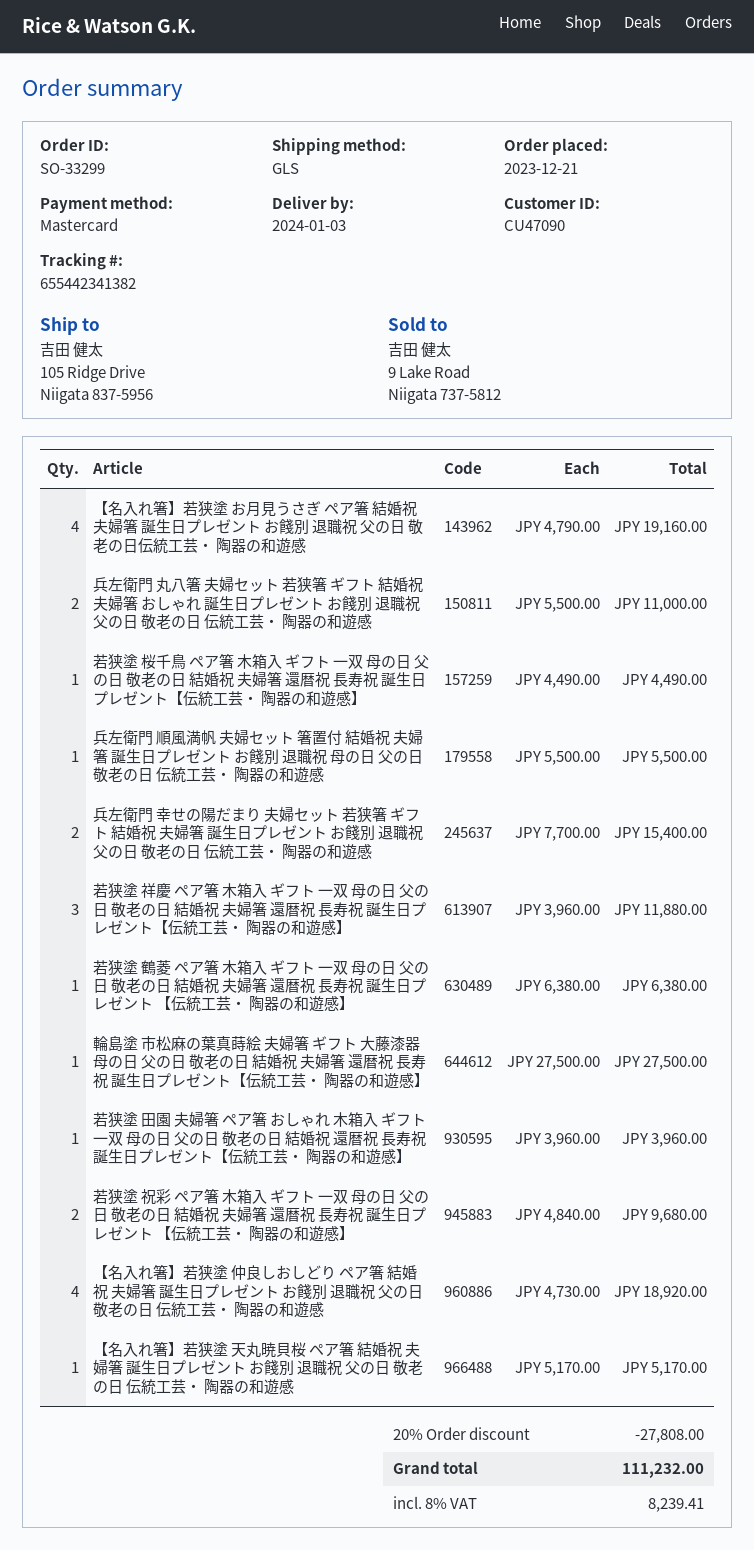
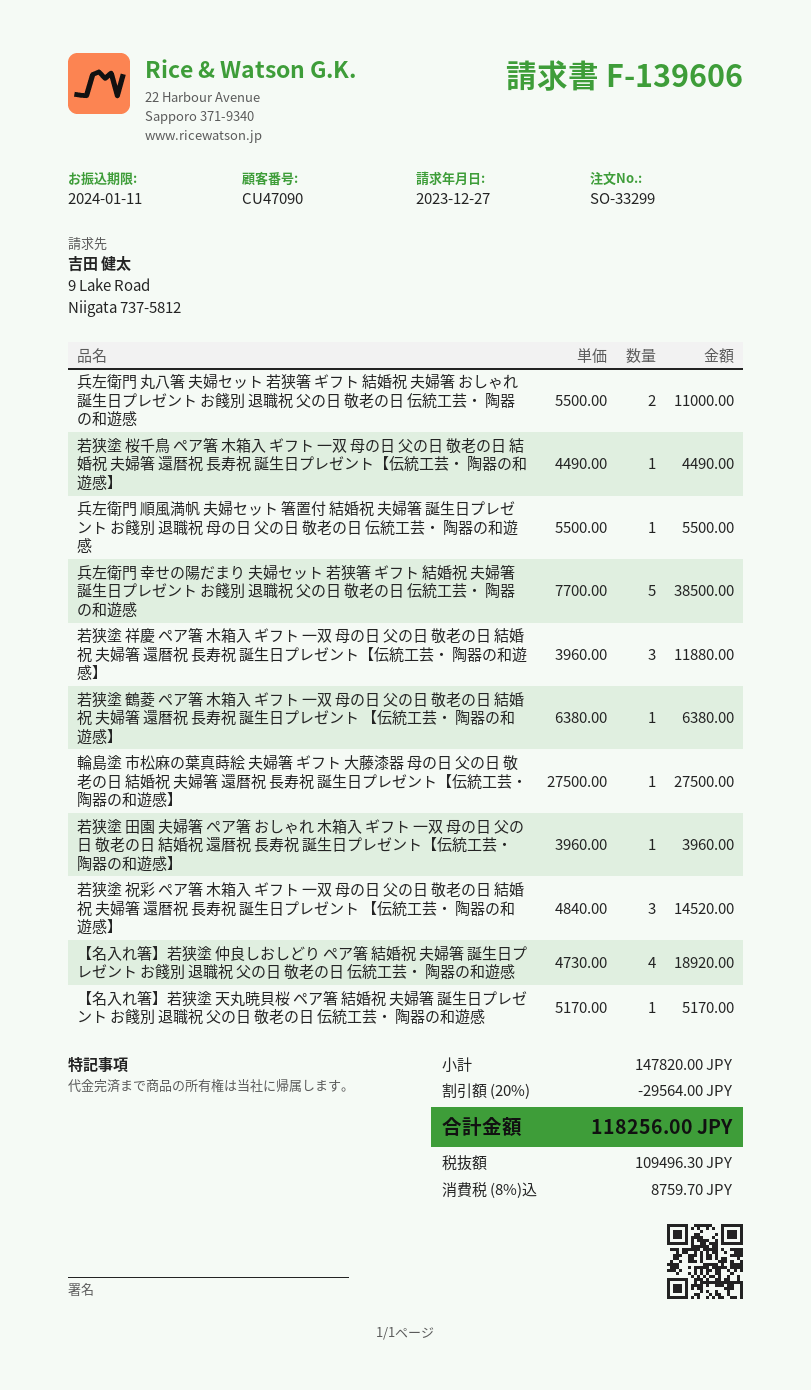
【名入れ箸】若狭塗 お月見うさぎ ペア箸 結婚祝 夫婦箸 誕生日プレゼント お餞別 退職祝 父の日 敬老の日伝統工芸・ 陶器の和遊感: 4 x 4790.00 = 19160.00 -> none
兵左衛門 幸せの陽だまり 夫婦セット 若狭箸 ギフト 結婚祝 夫婦箸 誕生日プレゼント お餞別 退職祝 父の日 敬老の日 伝統工芸・ 陶器の和遊感: 2 x 7700.00 = 15400.00 -> 5 x 7700.00 = 38500.00
若狭塗 祝彩 ペア箸 木箱入 ギフト 一双 母の日 父の日 敬老の日 結婚祝 夫婦箸 還暦祝 長寿祝 誕生日プレゼント 【伝統工芸・ 陶器の和遊感】: 2 x 4840.00 = 9680.00 -> 3 x 4840.00 = 14520.00
discount: 20% = 27808.00 -> 20% = 29564.00
tax: 8% = 8239.41 -> 8% = 8759.70
total: 111232.00 -> 118256.00

